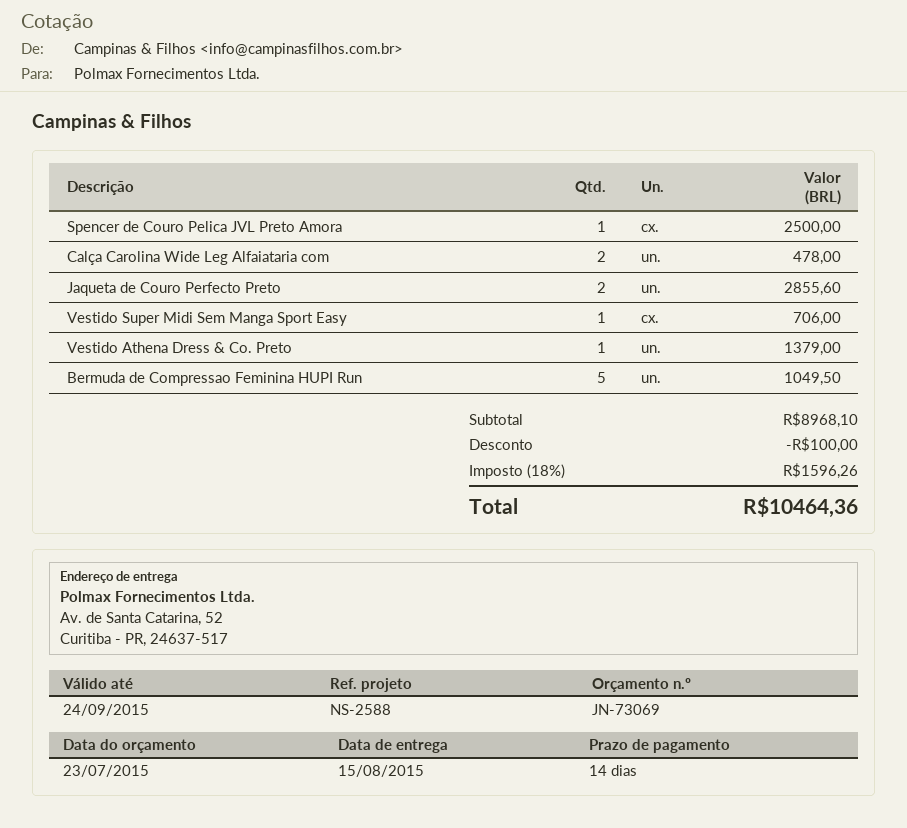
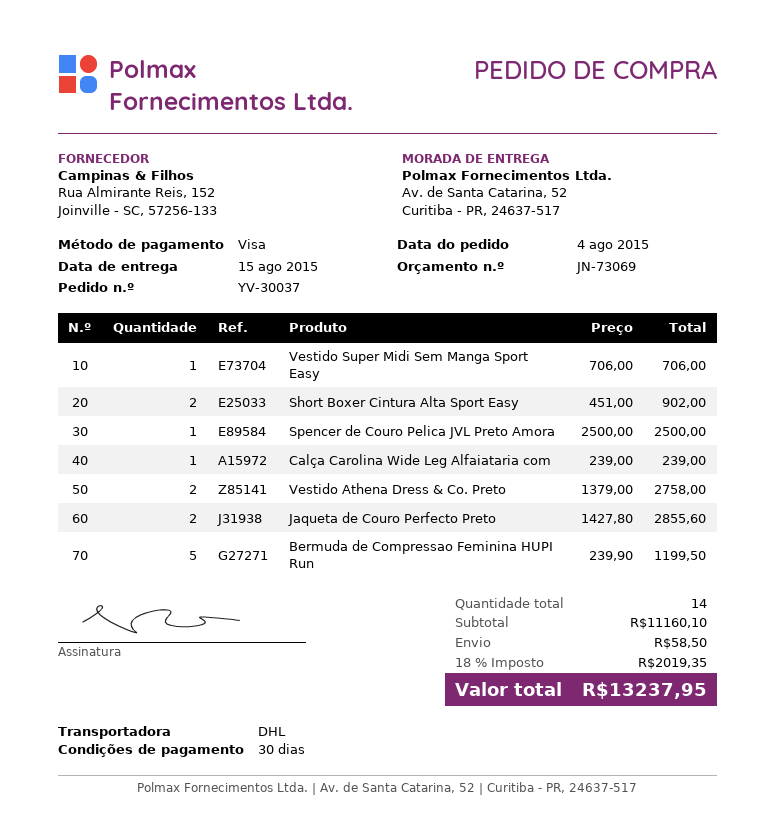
payment terms: 14 days -> 30 days
Calça Carolina Wide Leg Alfaiataria com: 2 for 478.00 -> 1 for 239.00
Vestido Athena Dress & Co. Preto: 1 for 1379.00 -> 2 for 2758.00
Bermuda de Compressao Feminina HUPI Run: 5 for 1049.50 -> 5 for 1199.50
Short Boxer Cintura Alta Sport Easy: none -> 2 for 902.00
subtotal: 8968.10 -> 11160.10
discount: 100.00 -> none
shipping: none -> 58.50
tax: 18% = 1596.26 -> 18% = 2019.35
total: 10464.36 -> 13237.95

